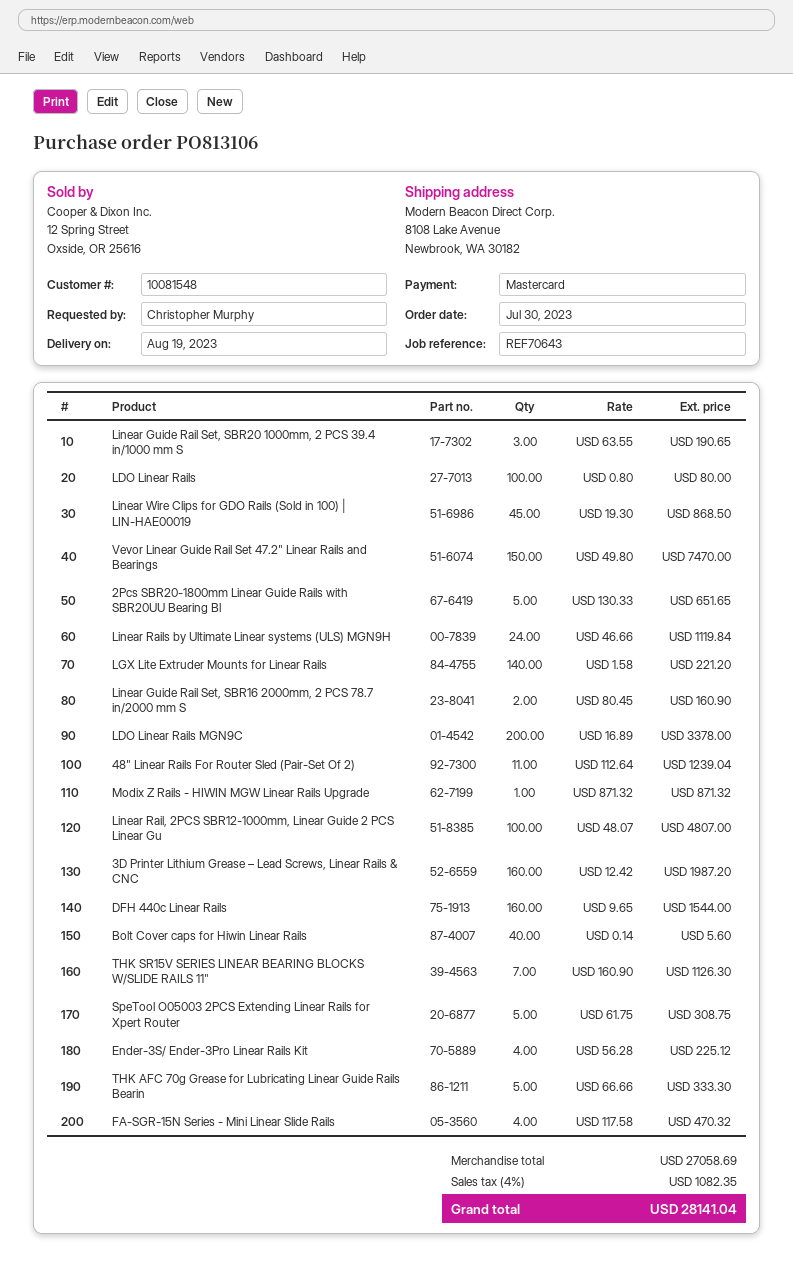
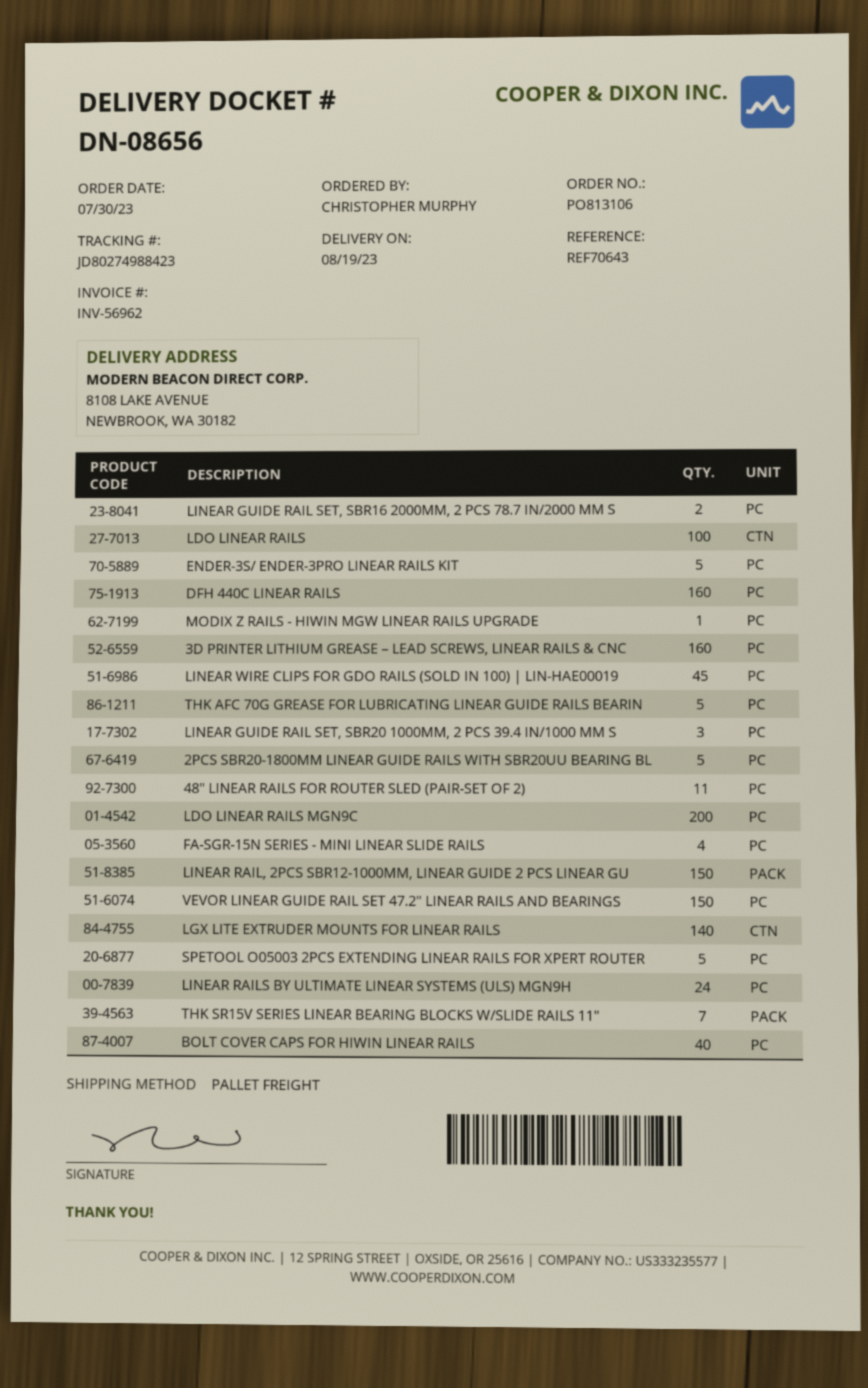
Linear Rail, 2PCS SBR12-1000mm, Linear Guide 2 PCS Linear Gu: 100 -> 150
Ender-3S/ Ender-3Pro Linear Rails Kit: 4 -> 5

